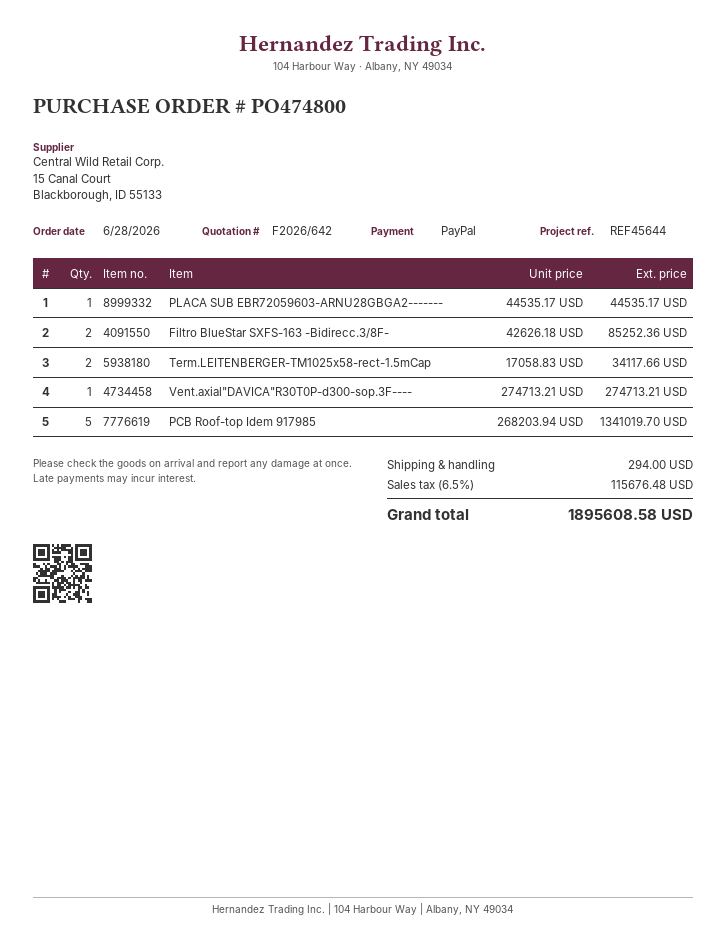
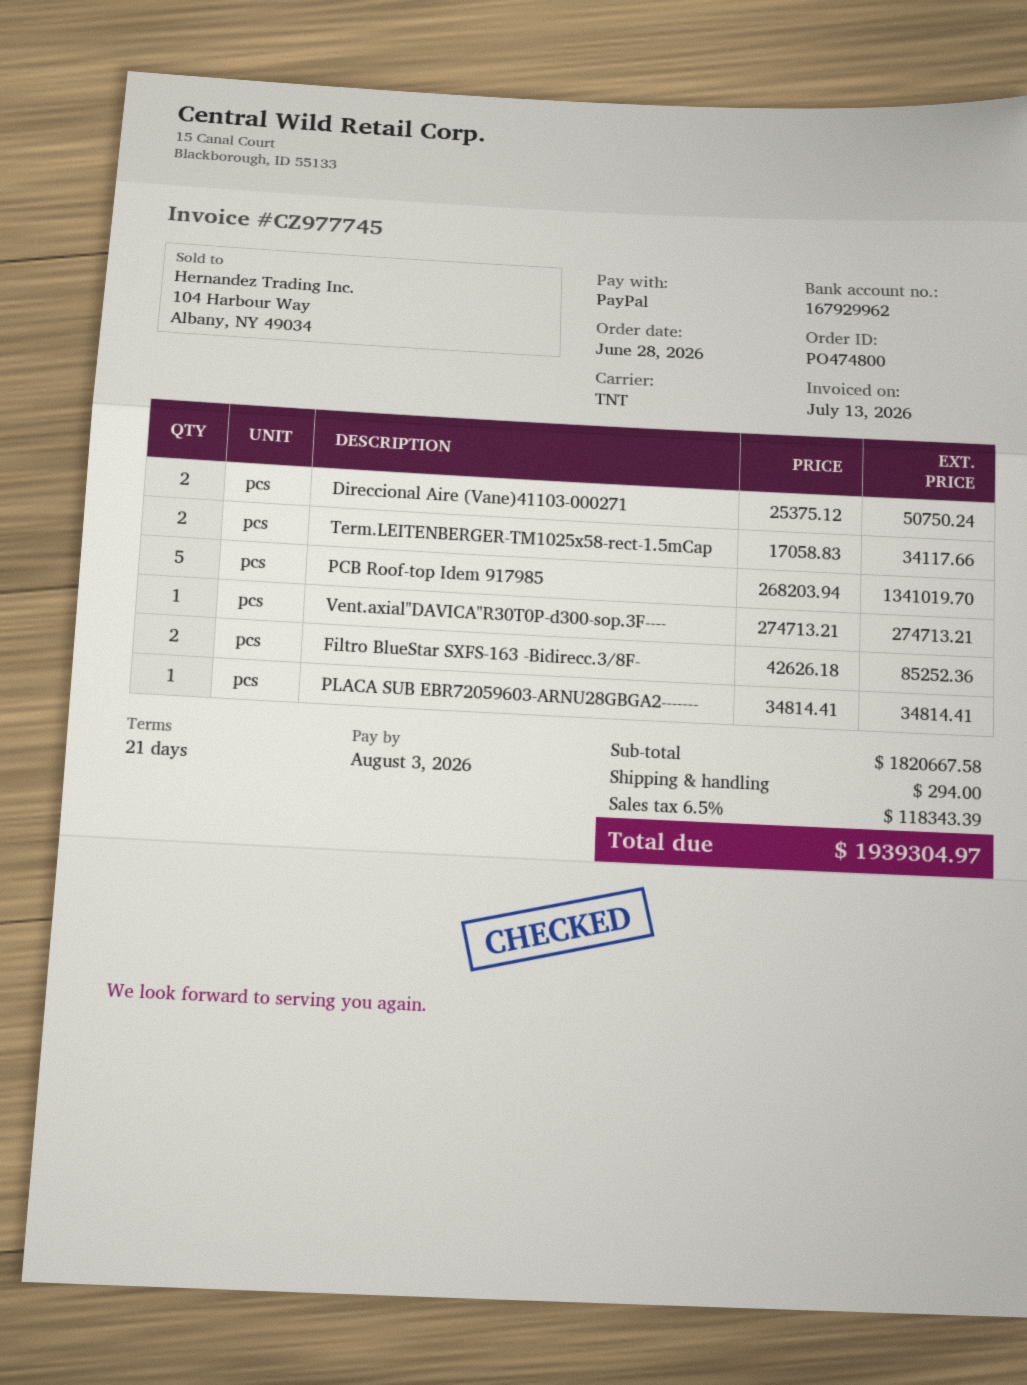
PLACA SUB EBR72059603-ARNU28GBGA2-------: 1 x 44535.17 = 44535.17 -> 1 x 34814.41 = 34814.41
Direccional Aire (Vane)41103-000271: none -> 2 x 25375.12 = 50750.24
tax: 6.5% = 115676.48 -> 6.5% = 118343.39
total: 1895608.58 -> 1939304.97

